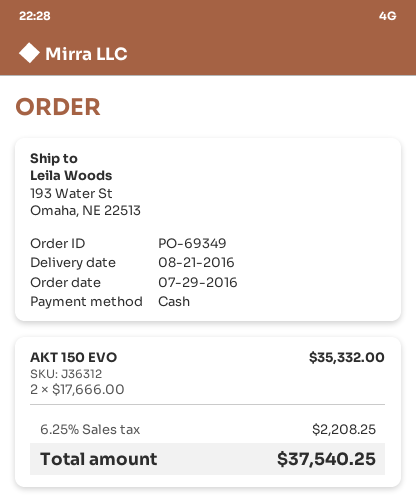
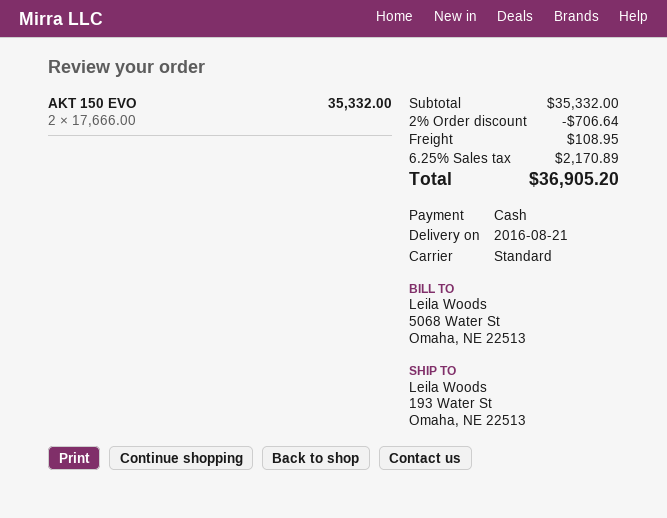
discount: none -> 2% = 706.64
shipping: none -> 108.95
tax: 6.25% = 2208.25 -> 6.25% = 2170.89
total: 37540.25 -> 36905.20

